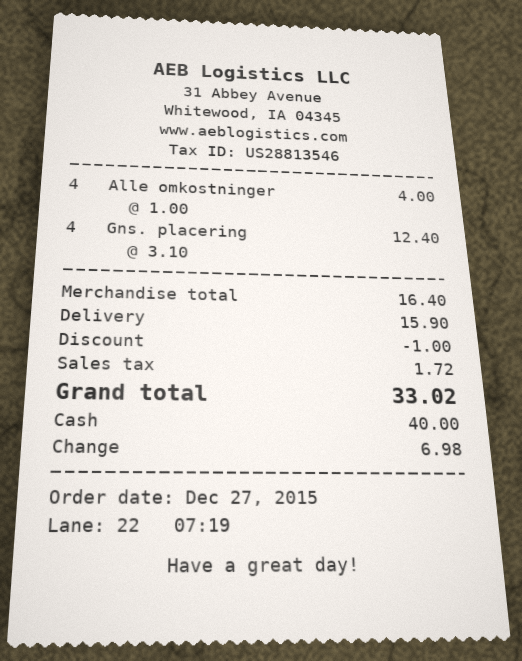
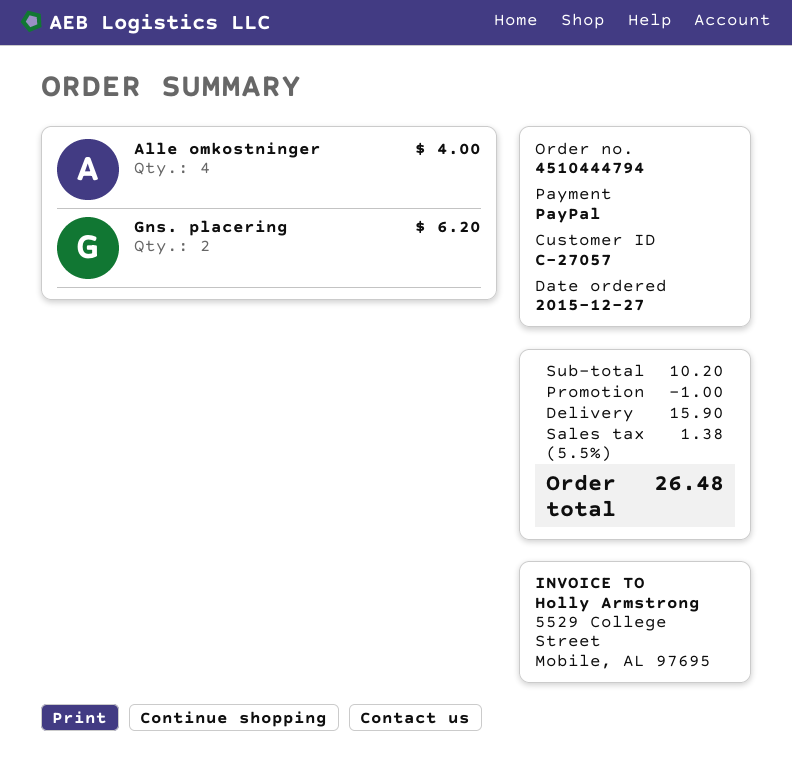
payment method: cash -> PayPal
Gns. placering: 4 for 12.40 -> 2 for 6.20
subtotal: 16.40 -> 10.20
tax: 1.72 -> 1.38
total: 33.02 -> 26.48

